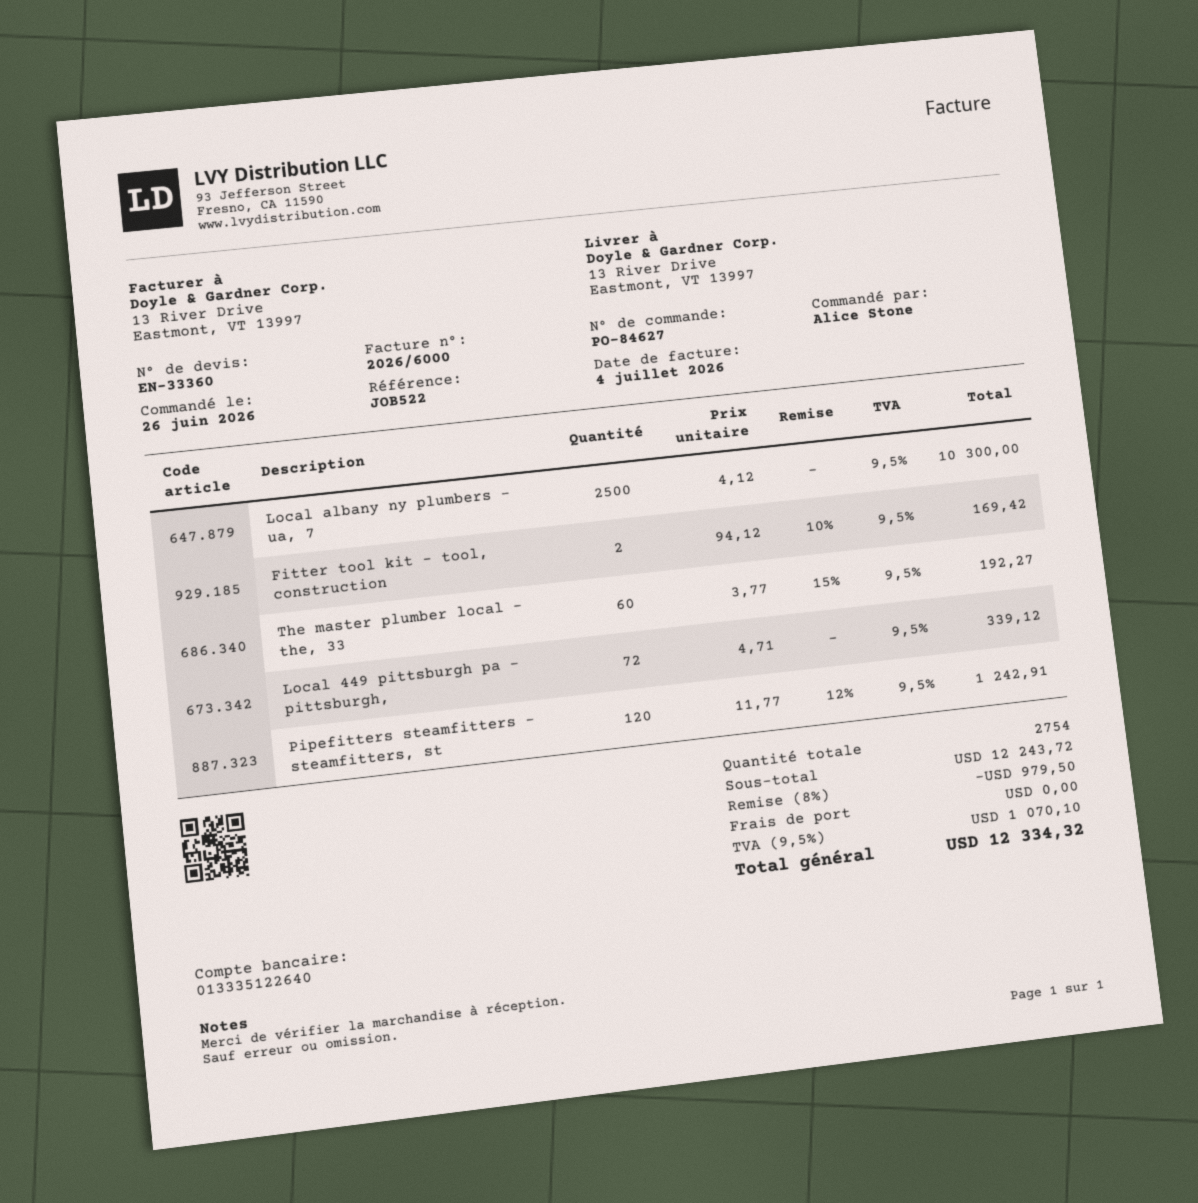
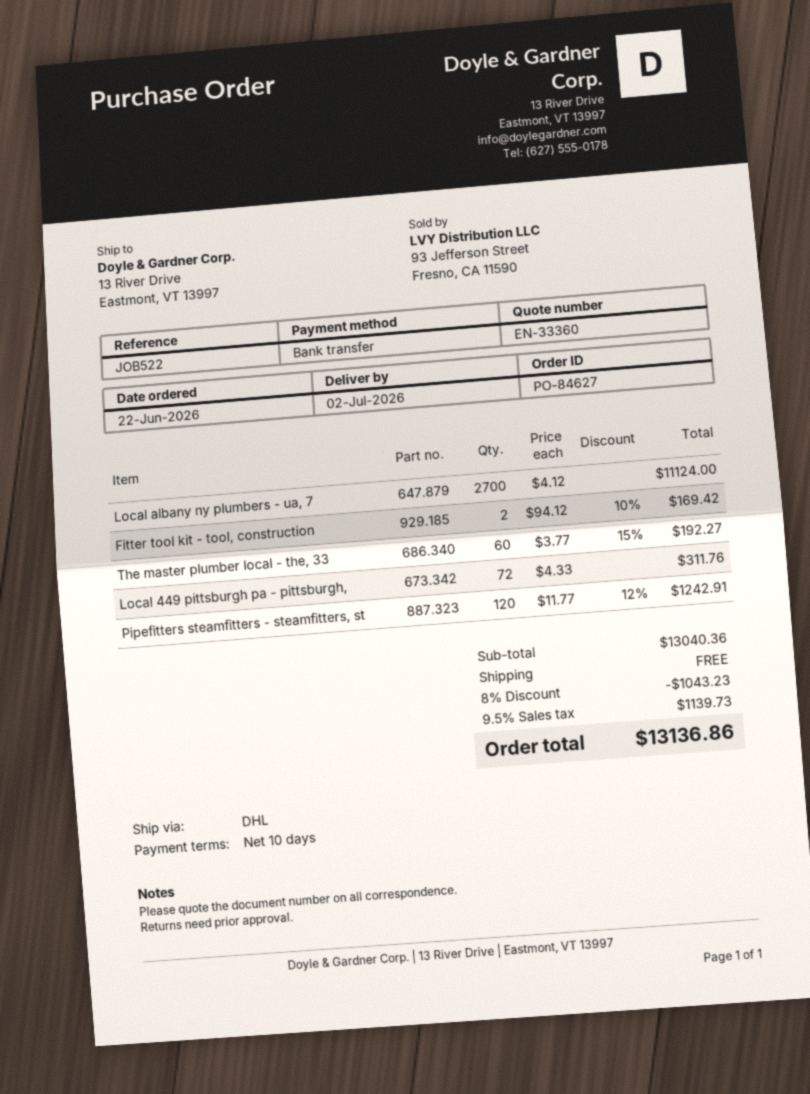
order date: 2026-06-26 -> 2026-06-22
Local albany ny plumbers - ua, 7: 2500 x 4.12 = 10300.00 -> 2700 x 4.12 = 11124.00
Local 449 pittsburgh pa - pittsburgh,: 72 x 4.71 = 339.12 -> 72 x 4.33 = 311.76
subtotal: 12243.72 -> 13040.36
discount: 8% = 979.50 -> 8% = 1043.23
tax: 9.5% = 1070.10 -> 9.5% = 1139.73
total: 12334.32 -> 13136.86

